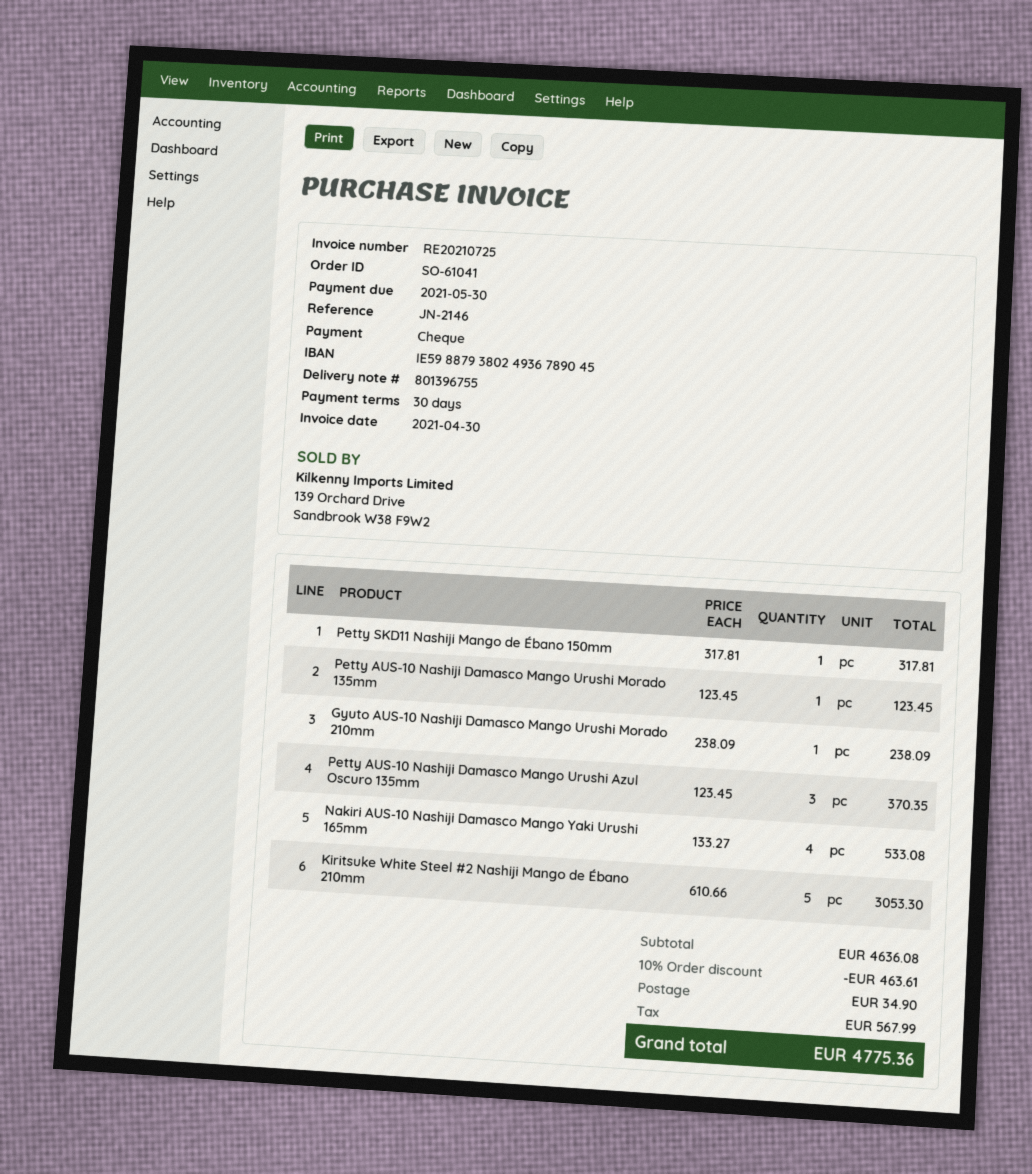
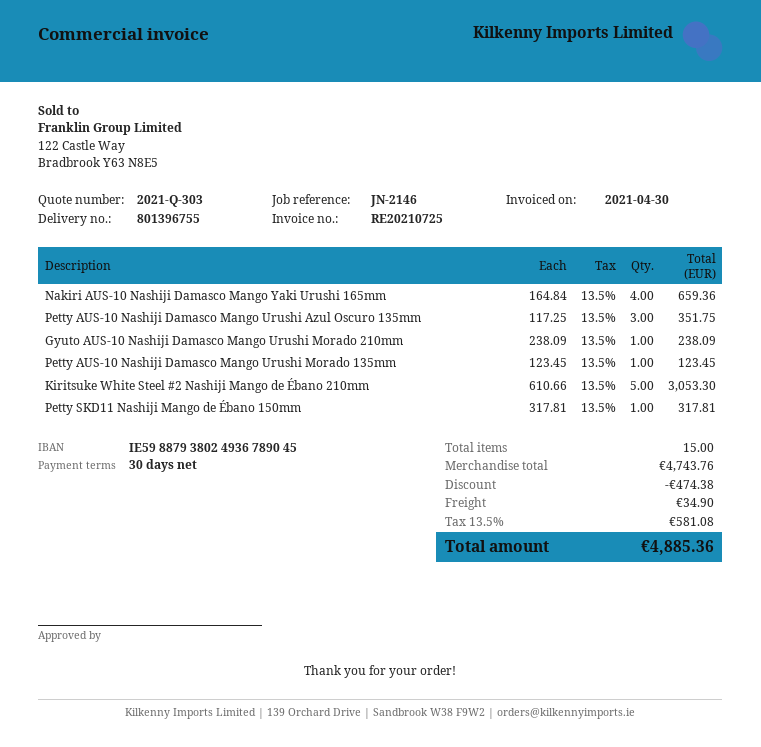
Petty AUS-10 Nashiji Damasco Mango Urushi Azul Oscuro 135mm: 3 x 123.45 = 370.35 -> 3 x 117.25 = 351.75
Nakiri AUS-10 Nashiji Damasco Mango Yaki Urushi 165mm: 4 x 133.27 = 533.08 -> 4 x 164.84 = 659.36
subtotal: 4636.08 -> 4743.76
discount: 463.61 -> 474.38
tax: 567.99 -> 581.08
total: 4775.36 -> 4885.36

